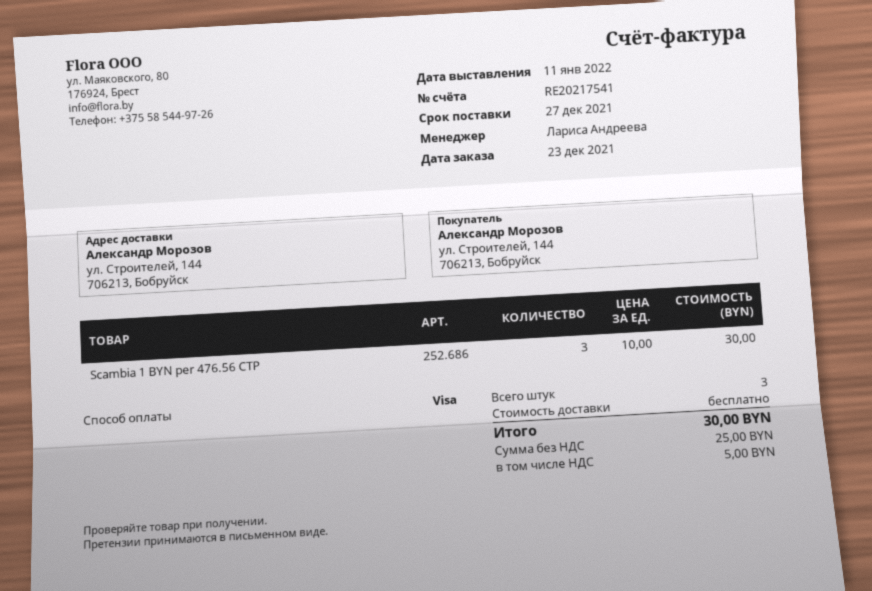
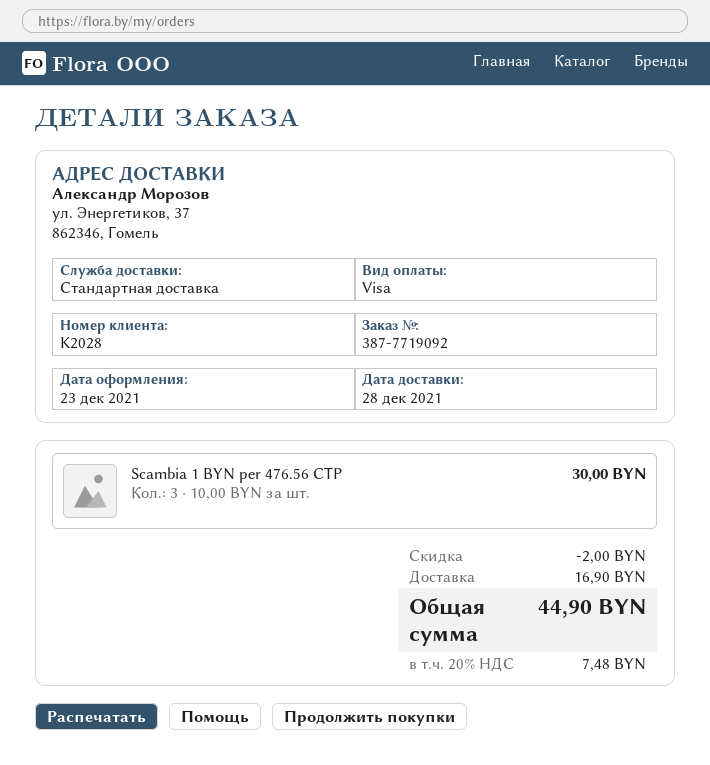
delivery date: 2021-12-27 -> 2021-12-28
ship to: ул. Строителей, 144, 706213, Бобруйск -> ул. Энергетиков, 37, 862346, Гомель
discount: none -> 2.00
shipping: 0.00 -> 16.90
tax: 5.00 -> 7.48
total: 30.00 -> 44.90

